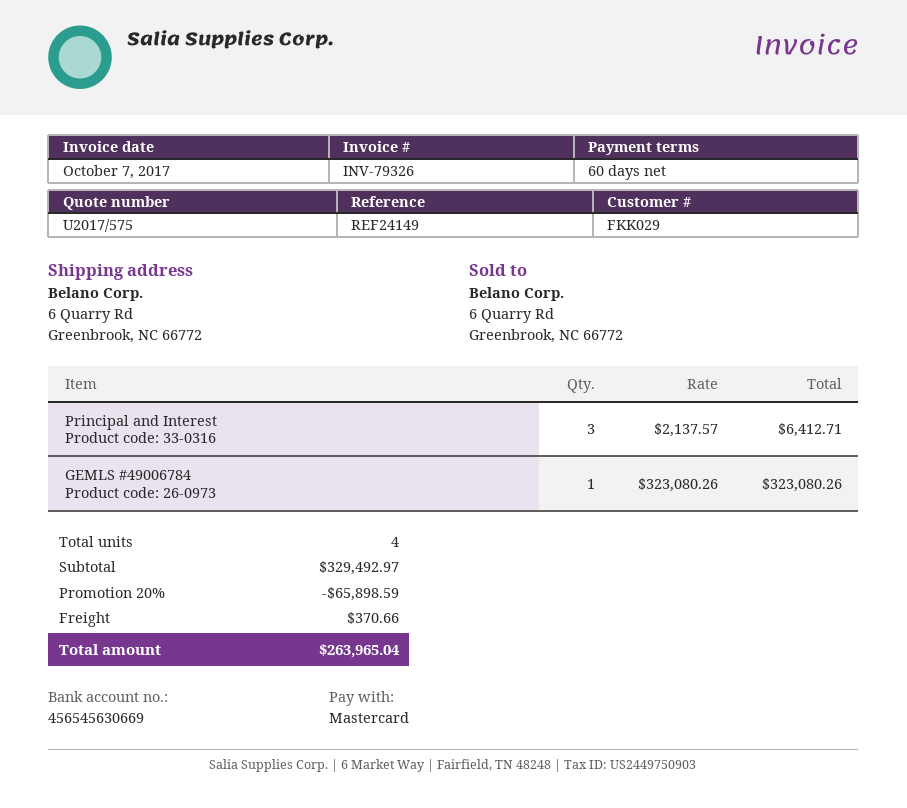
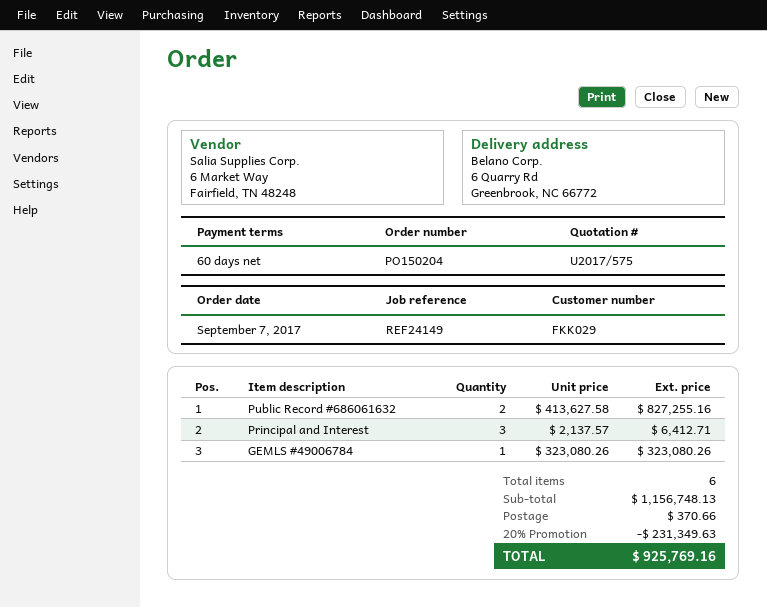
Public Record #686061632: none -> 2 x 413627.58 = 827255.16
total quantity: 4 -> 6
subtotal: 329492.97 -> 1156748.13
discount: 20% = 65898.59 -> 20% = 231349.63
total: 263965.04 -> 925769.16

